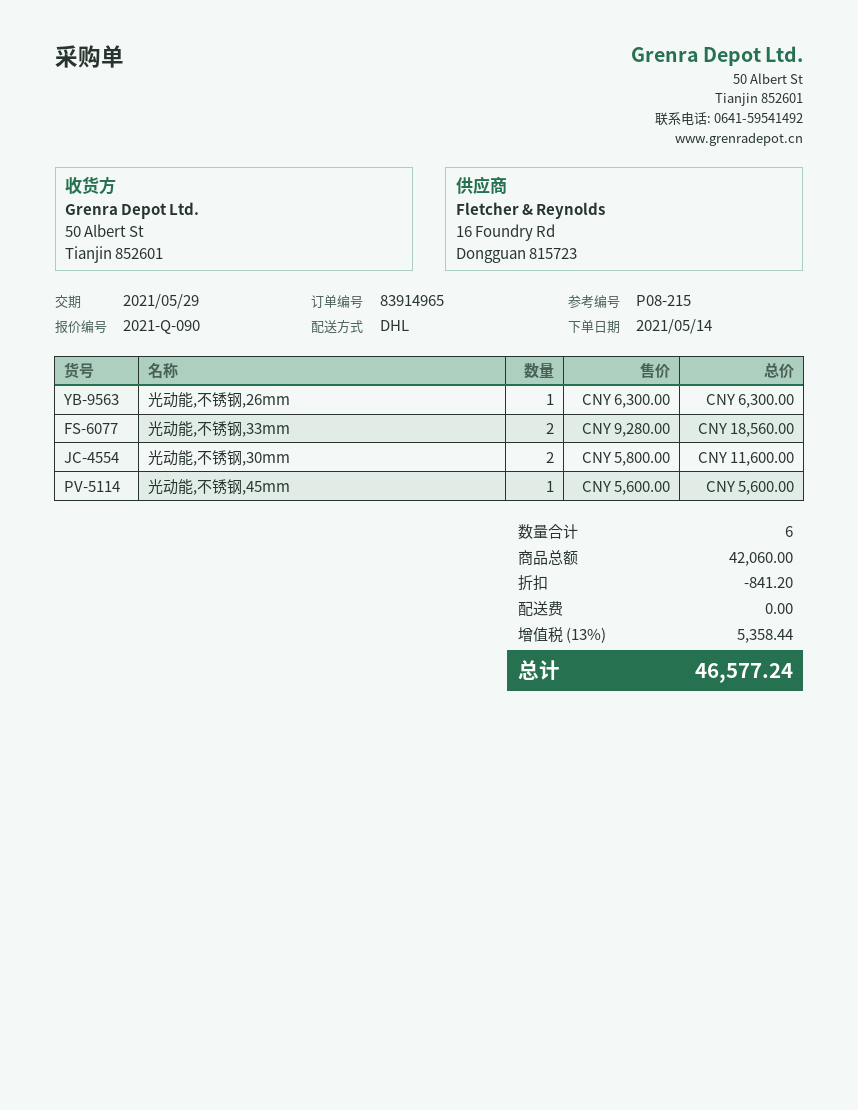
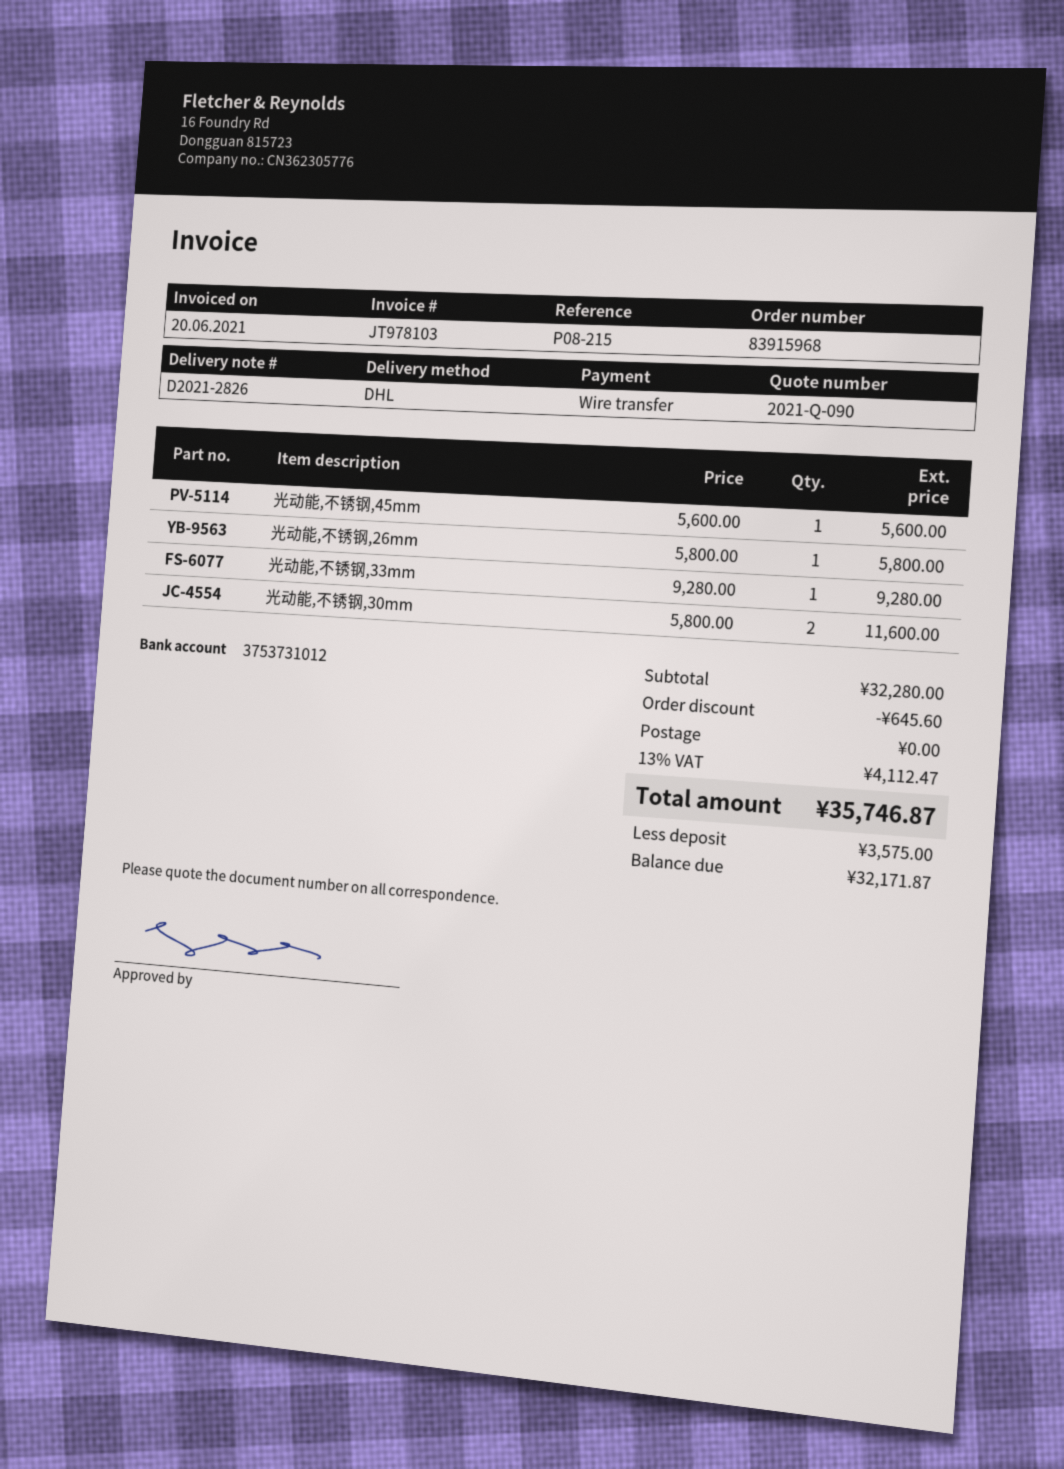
order number: 83914965 -> 83915968
光动能,不锈钢,26mm: 1 x 6300.00 = 6300.00 -> 1 x 5800.00 = 5800.00
光动能,不锈钢,33mm: 2 x 9280.00 = 18560.00 -> 1 x 9280.00 = 9280.00
subtotal: 42060.00 -> 32280.00
discount: 841.20 -> 645.60
tax: 13% = 5358.44 -> 13% = 4112.47
total: 46577.24 -> 35746.87

